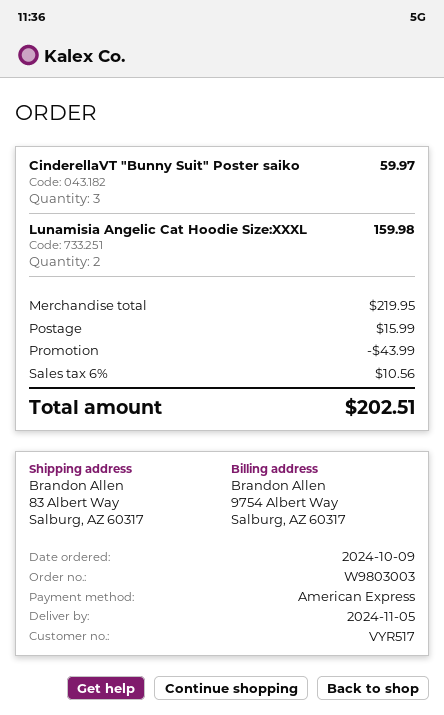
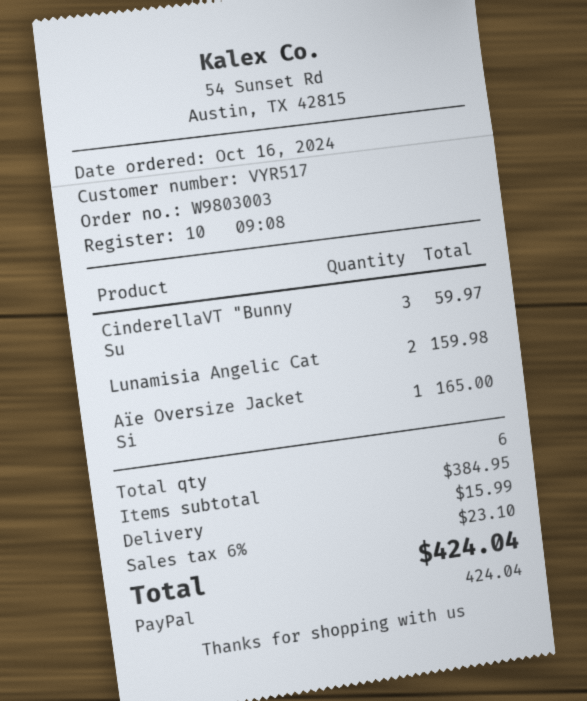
order date: 2024-10-09 -> 2024-10-16
payment method: American Express -> PayPal
Aïe Oversize Jacket Si: none -> 1 for 165.00
subtotal: 219.95 -> 384.95
discount: 43.99 -> none
tax: 6% = 10.56 -> 6% = 23.10
total: 202.51 -> 424.04

